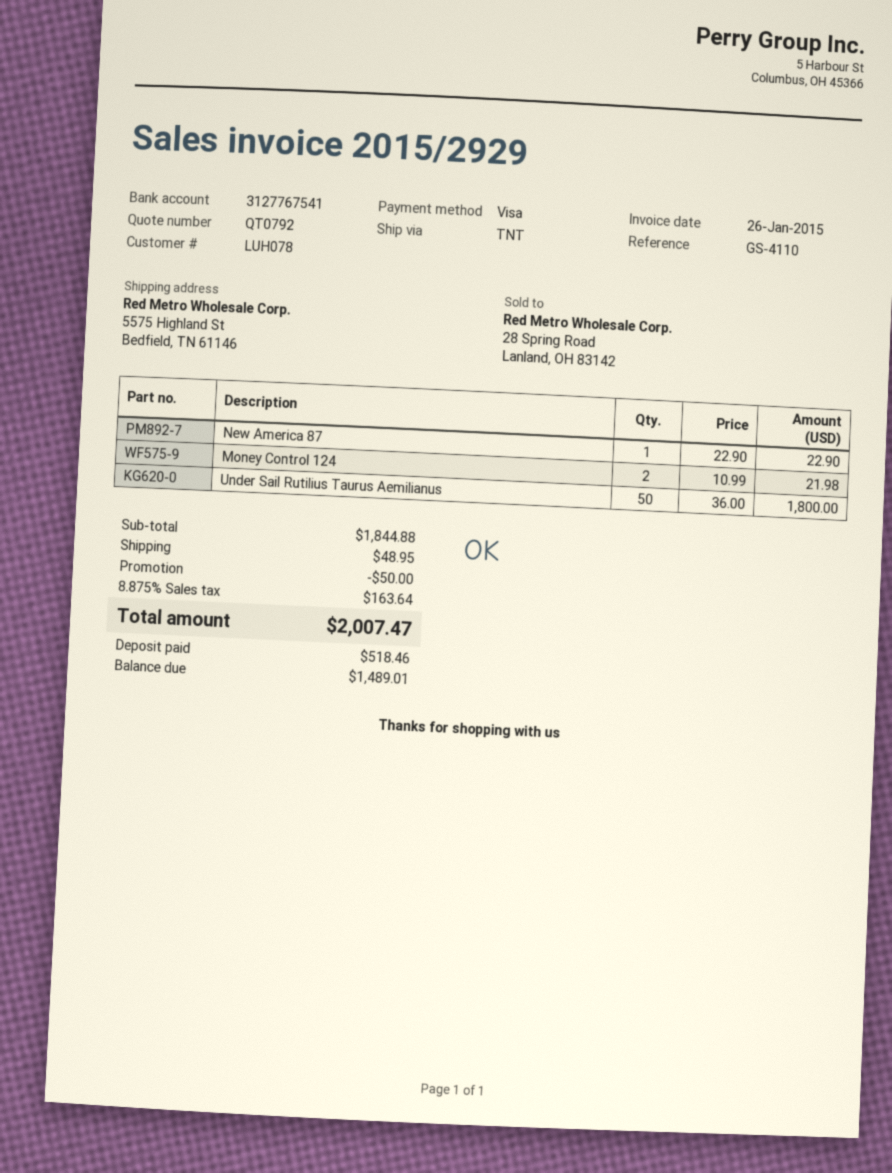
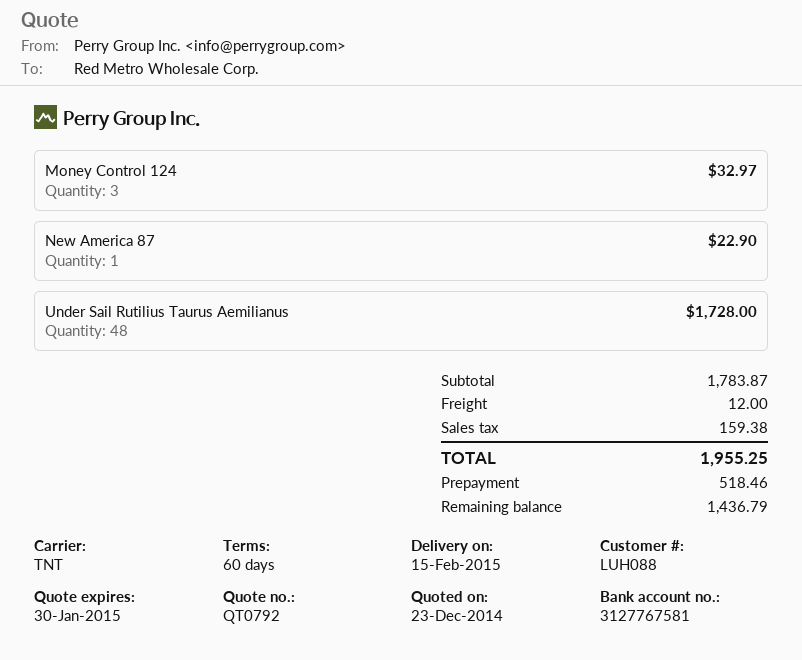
customer number: LUH078 -> LUH088
bank account: 3127767541 -> 3127767581
Money Control 124: 2 for 21.98 -> 3 for 32.97
Under Sail Rutilius Taurus Aemilianus: 50 for 1800.00 -> 48 for 1728.00
subtotal: 1844.88 -> 1783.87
discount: 50.00 -> none
shipping: 48.95 -> 12.00
tax: 163.64 -> 159.38
total: 2007.47 -> 1955.25
balance: 1489.01 -> 1436.79

